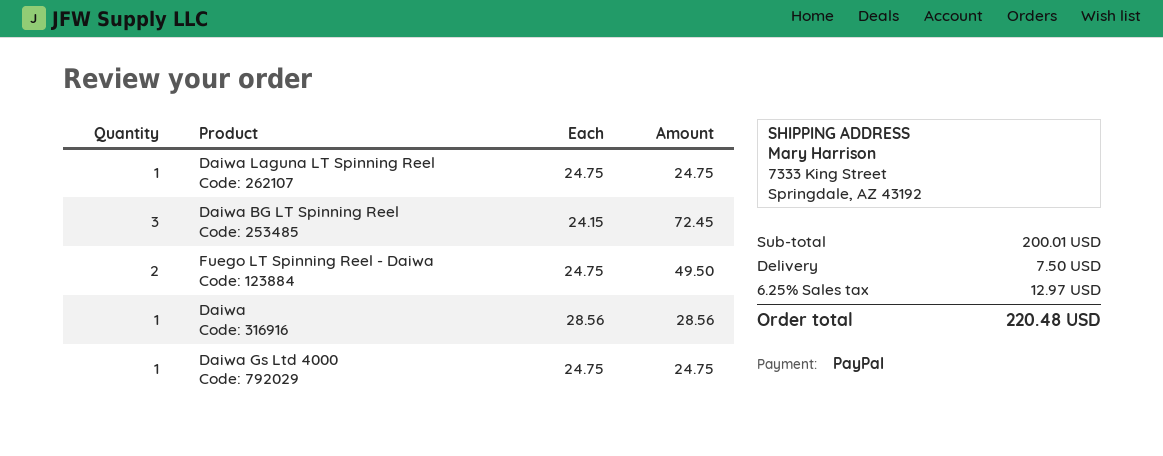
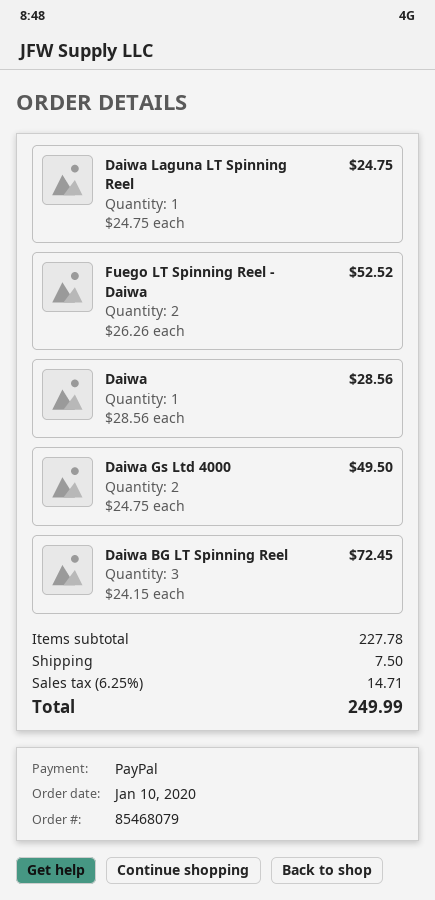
Fuego LT Spinning Reel - Daiwa: 2 x 24.75 = 49.50 -> 2 x 26.26 = 52.52
Daiwa Gs Ltd 4000: 1 x 24.75 = 24.75 -> 2 x 24.75 = 49.50
subtotal: 200.01 -> 227.78
tax: 6.25% = 12.97 -> 6.25% = 14.71
total: 220.48 -> 249.99

